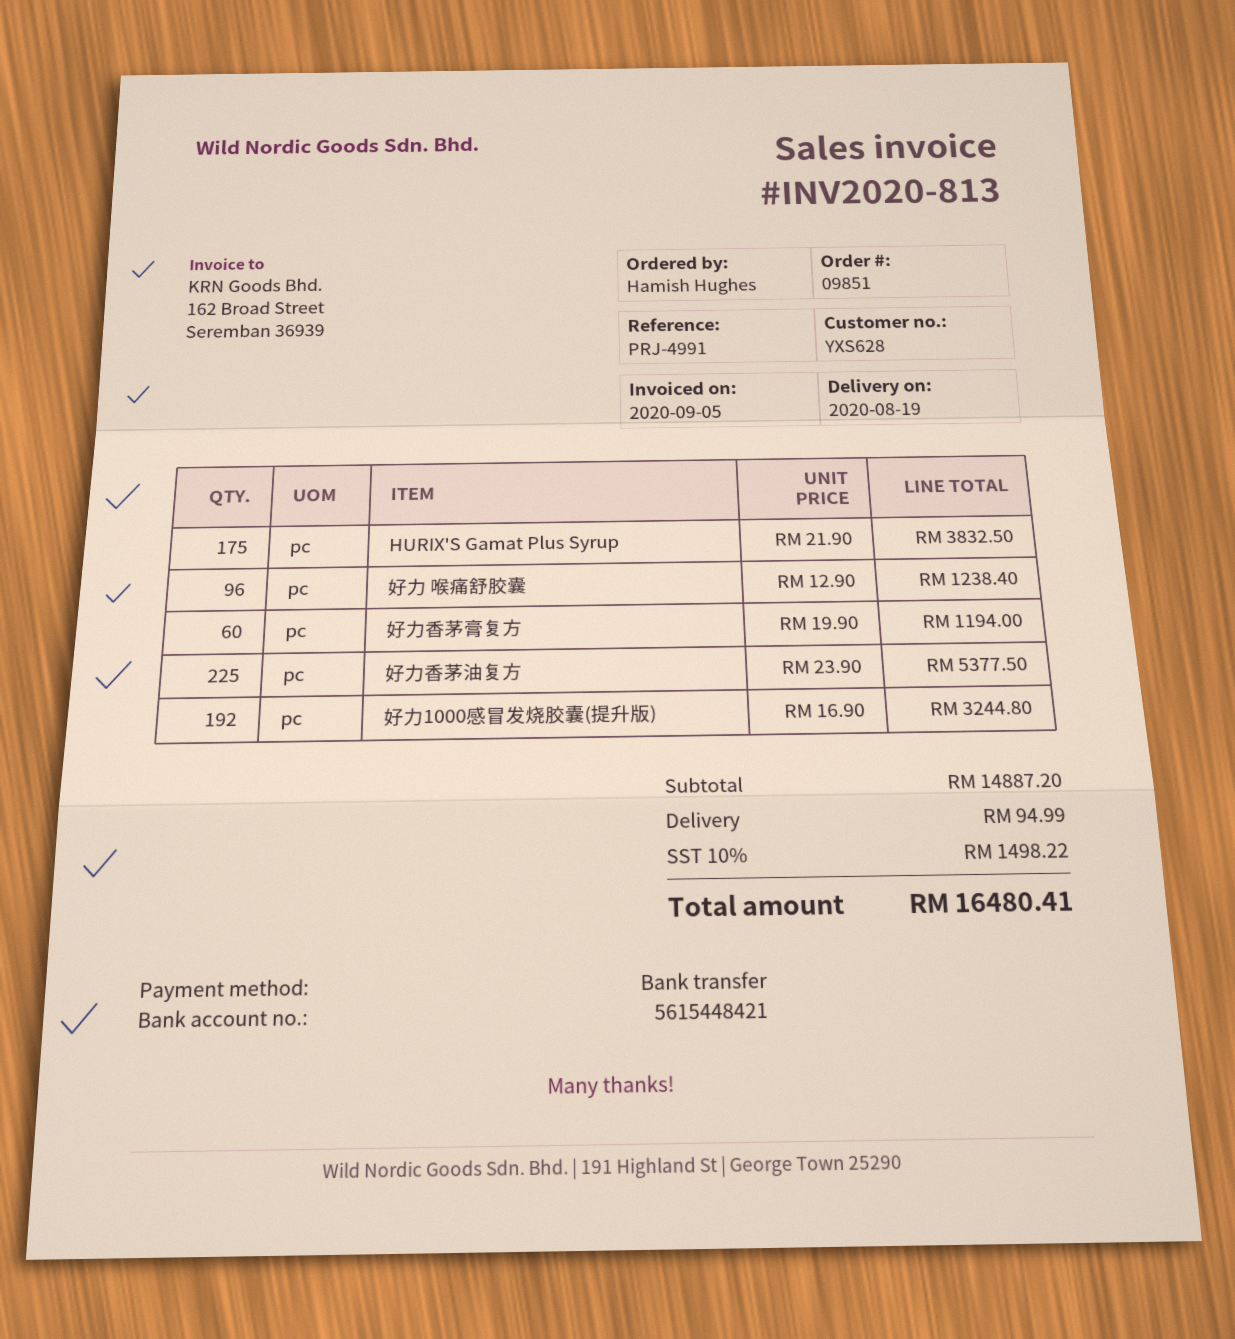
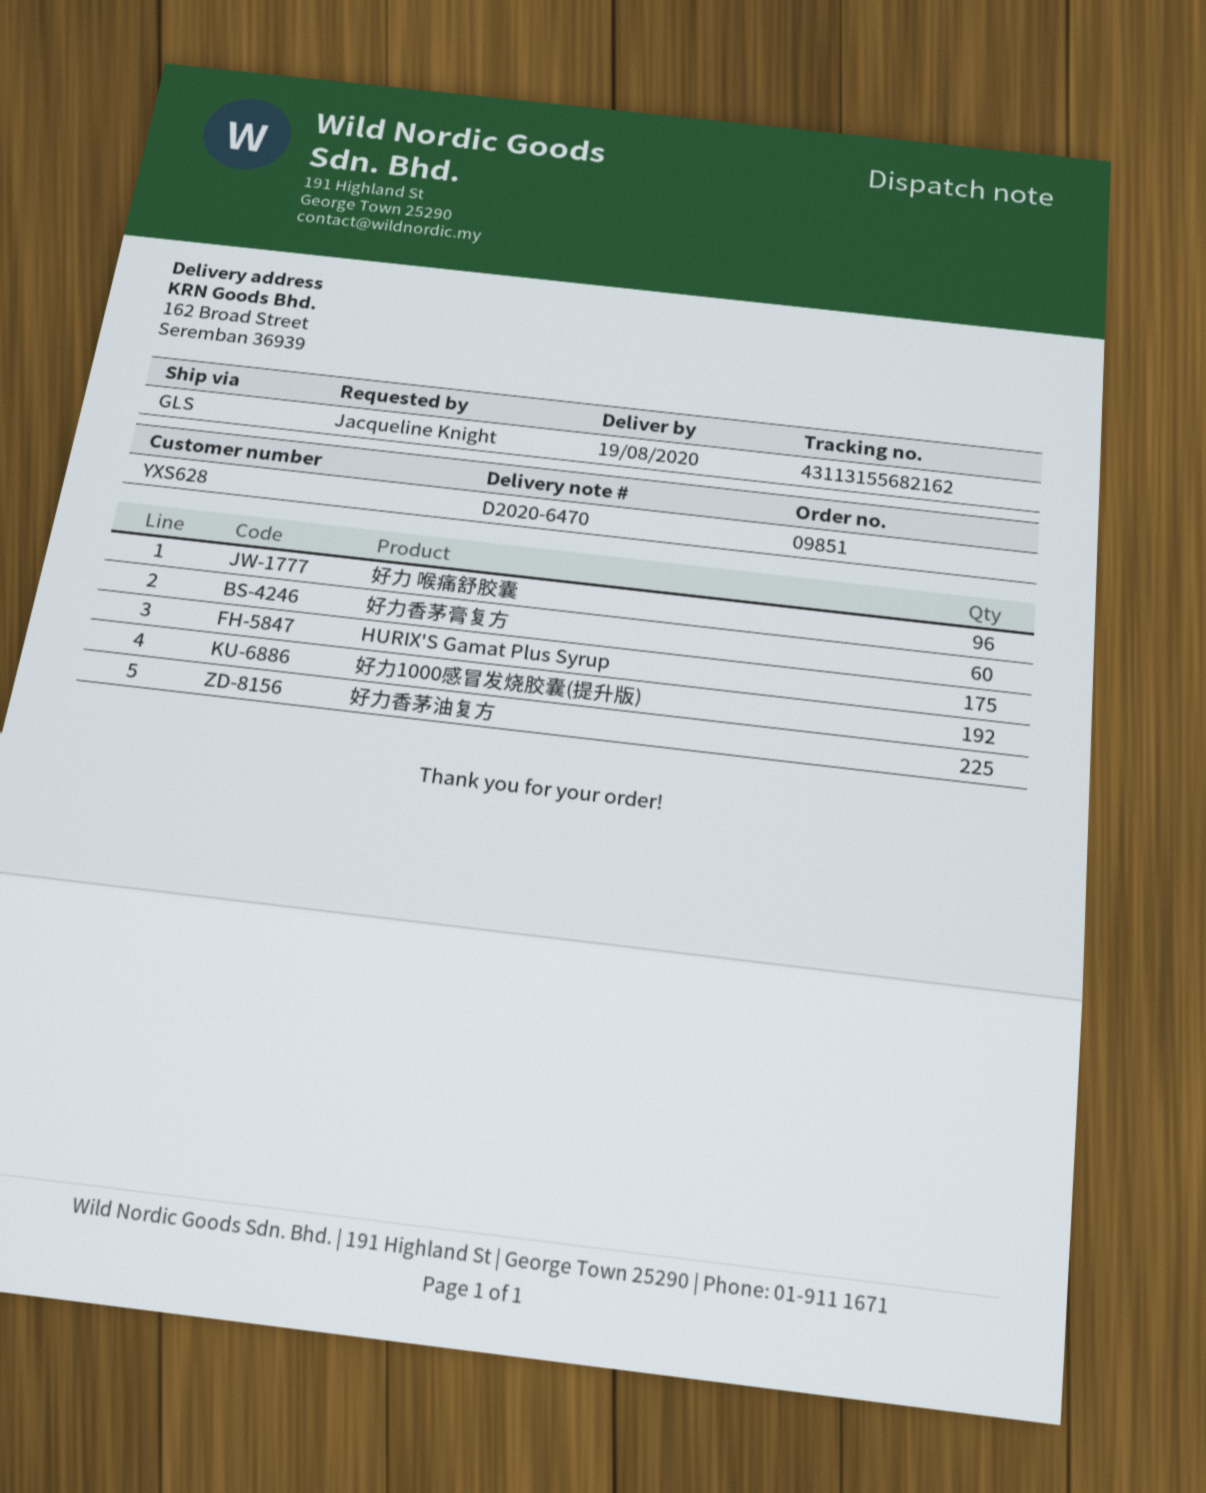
ordered by: Hamish Hughes -> Jacqueline Knight

